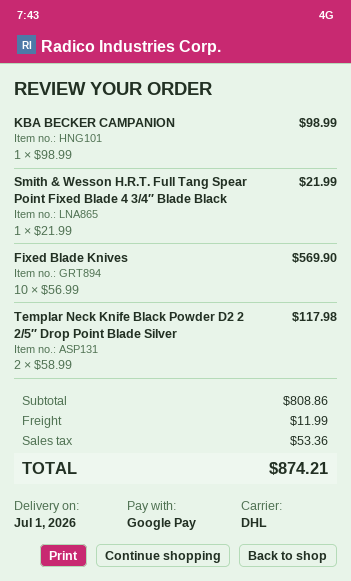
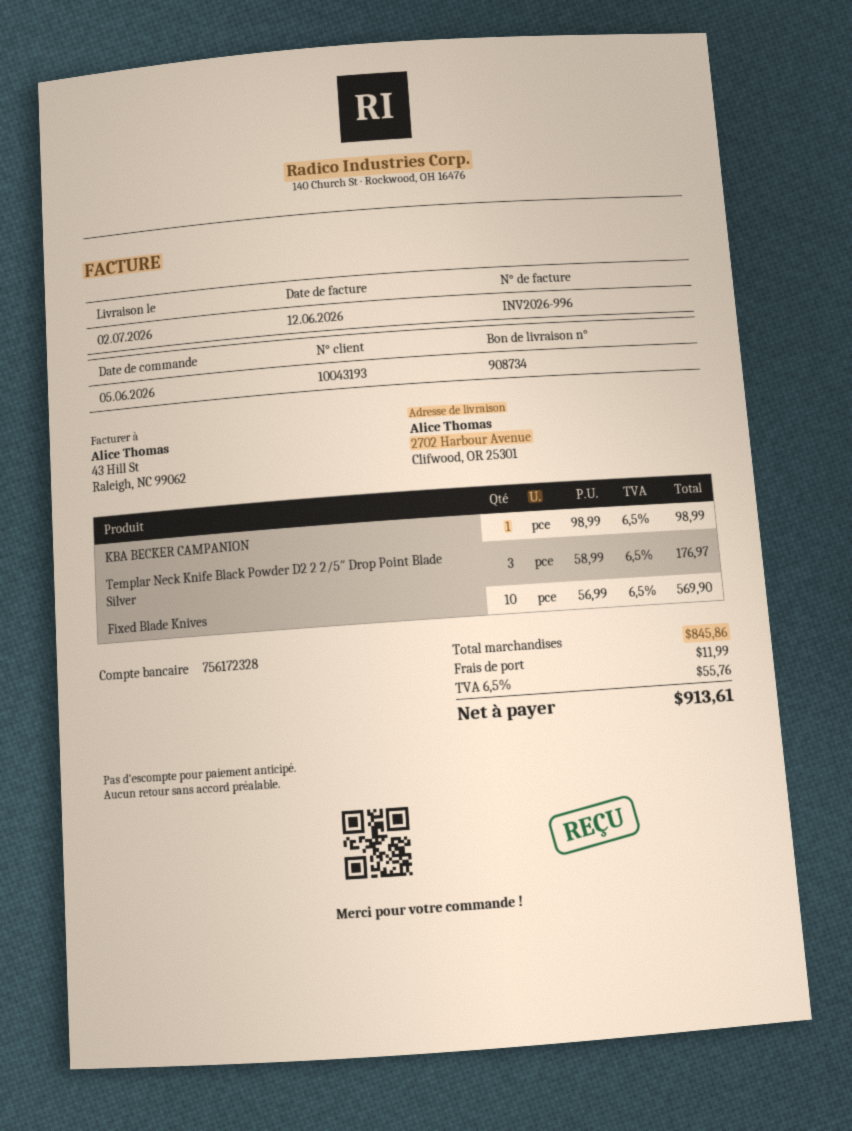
delivery date: 2026-07-01 -> 2026-07-02
Smith & Wesson H.R.T. Full Tang Spear Point Fixed Blade 4 3/4″ Blade Black: 1 x 21.99 = 21.99 -> none
Templar Neck Knife Black Powder D2 2 2/5″ Drop Point Blade Silver: 2 x 58.99 = 117.98 -> 3 x 58.99 = 176.97
subtotal: 808.86 -> 845.86
tax: 53.36 -> 55.76
total: 874.21 -> 913.61

